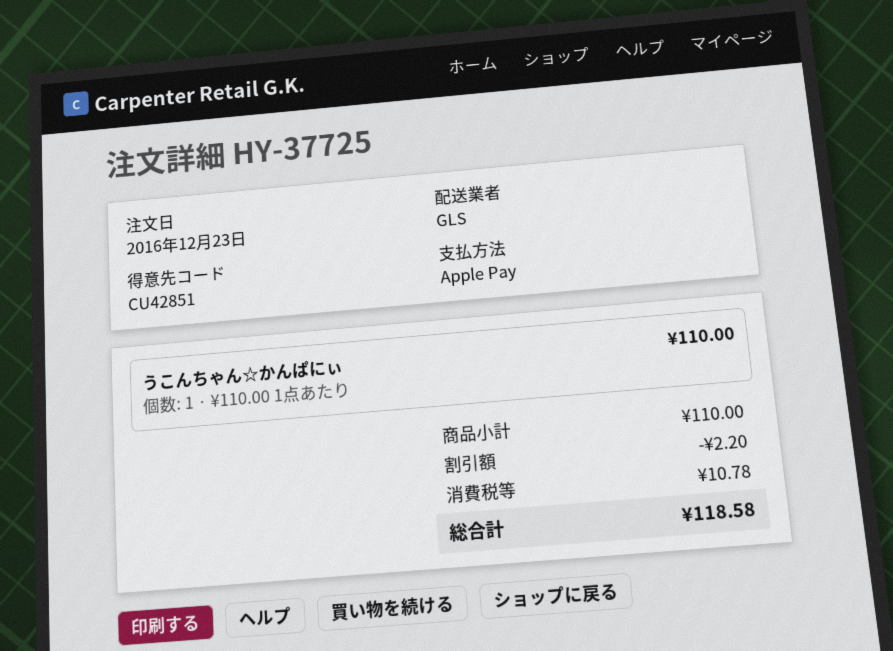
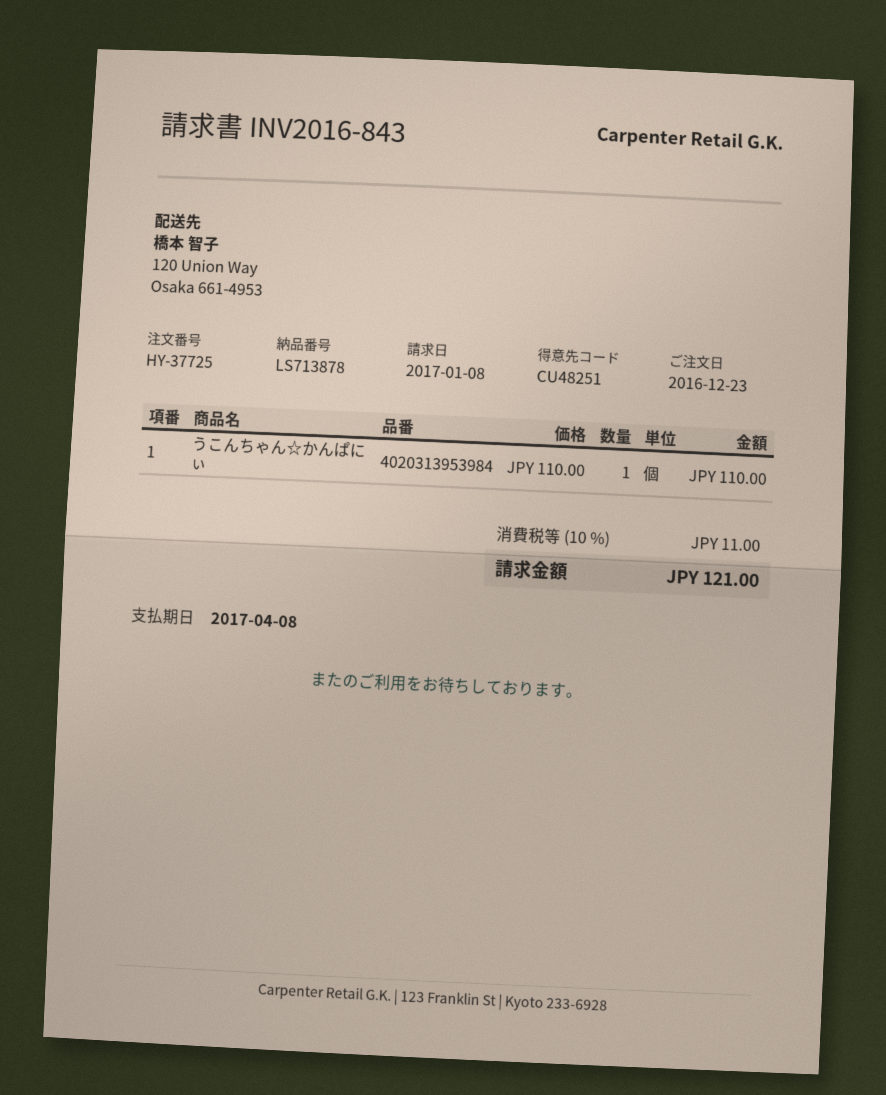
customer number: CU42851 -> CU48251
discount: 2.20 -> none
tax: 10.78 -> 11.00
total: 118.58 -> 121.00

